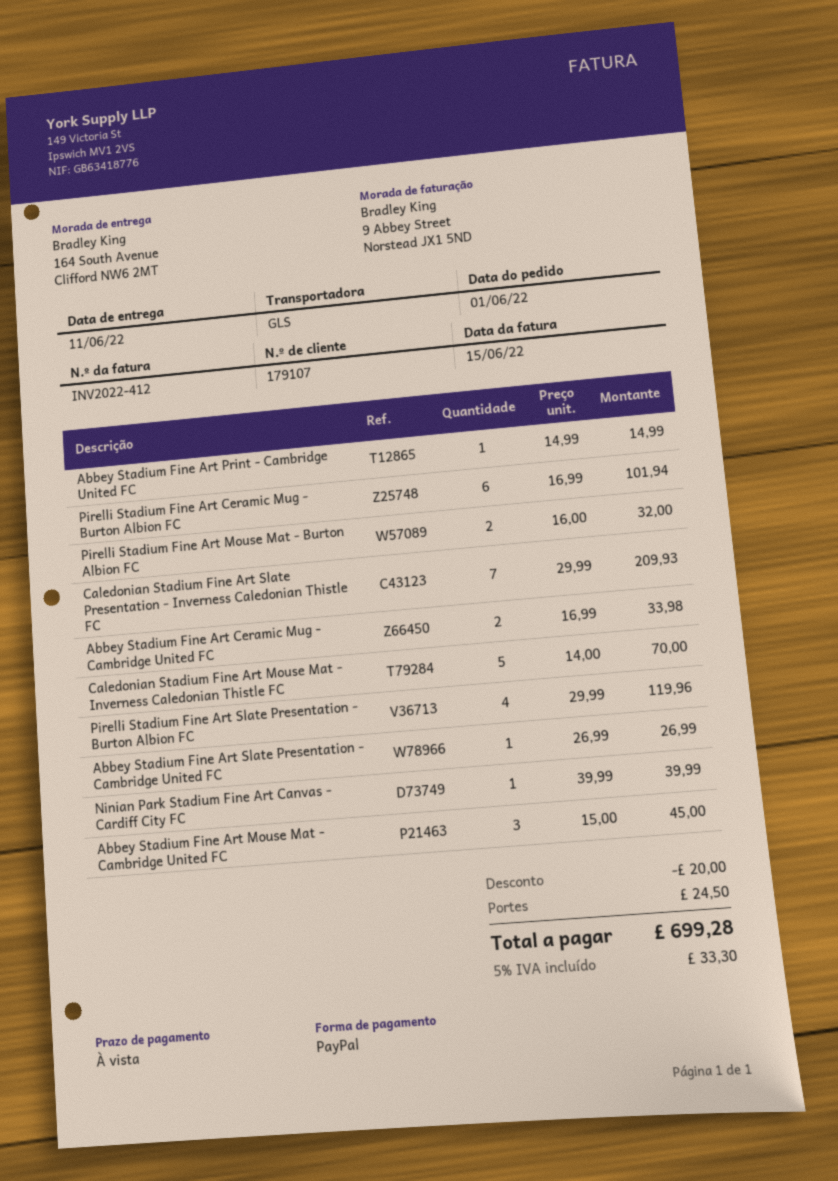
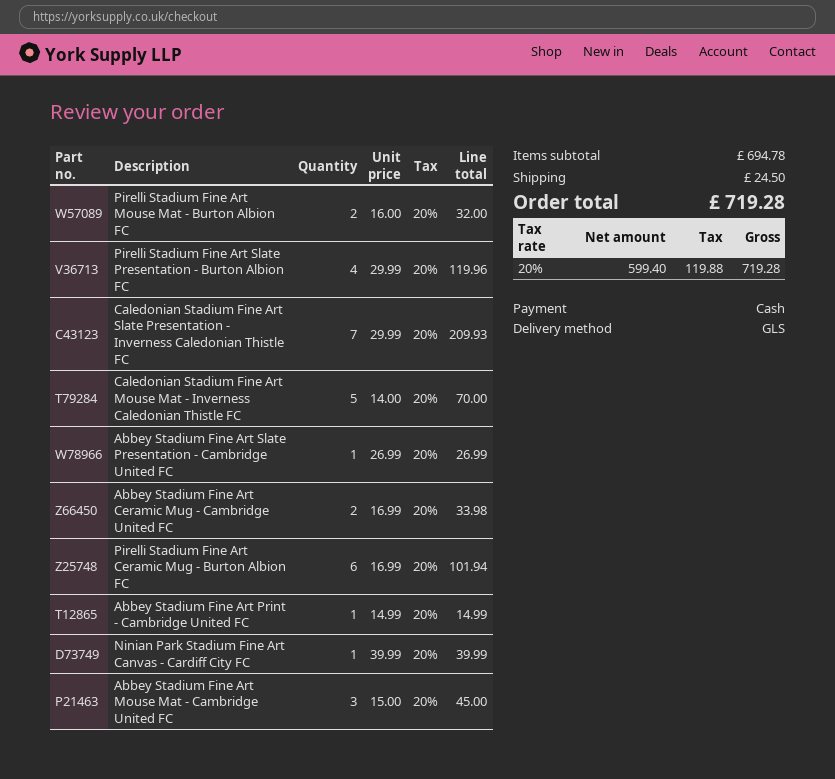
payment method: PayPal -> cash
discount: 20.00 -> none
tax: 5% = 33.30 -> 20% = 119.88
total: 699.28 -> 719.28

